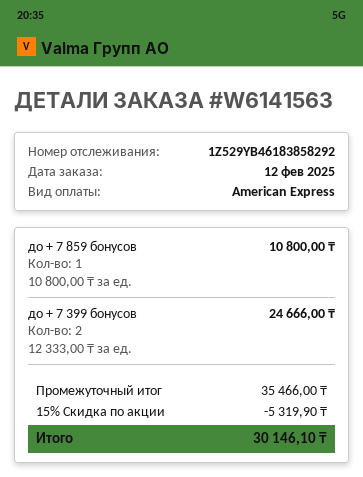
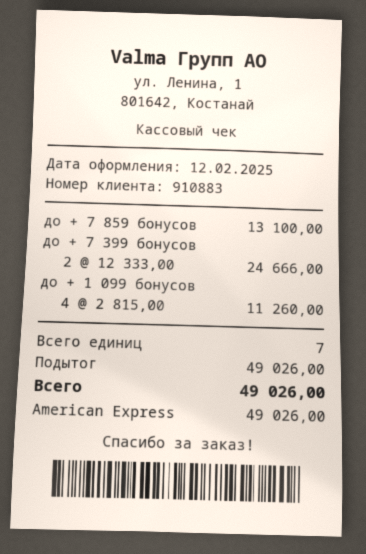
до + 7 859 бонусов: 1 x 10800.00 = 10800.00 -> 1 x 13100.00 = 13100.00
до + 1 099 бонусов: none -> 4 x 2815.00 = 11260.00
subtotal: 35466.00 -> 49026.00
discount: 15% = 5319.90 -> none
total: 30146.10 -> 49026.00

